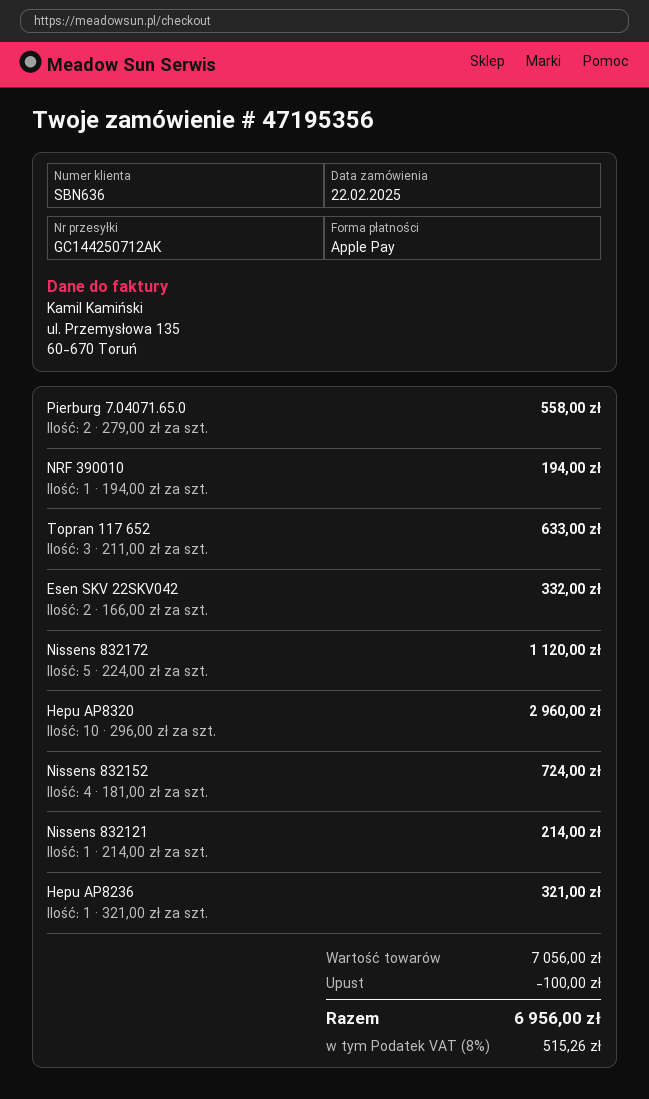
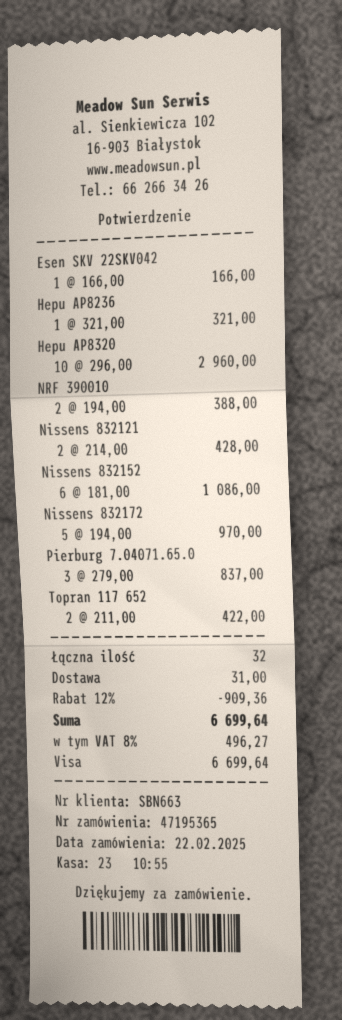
order number: 47195356 -> 47195365
customer number: SBN636 -> SBN663
payment method: Apple Pay -> Visa
Pierburg 7.04071.65.0: 2 x 279.00 = 558.00 -> 3 x 279.00 = 837.00
NRF 390010: 1 x 194.00 = 194.00 -> 2 x 194.00 = 388.00
Topran 117 652: 3 x 211.00 = 633.00 -> 2 x 211.00 = 422.00
Esen SKV 22SKV042: 2 x 166.00 = 332.00 -> 1 x 166.00 = 166.00
Nissens 832172: 5 x 224.00 = 1120.00 -> 5 x 194.00 = 970.00
Nissens 832152: 4 x 181.00 = 724.00 -> 6 x 181.00 = 1086.00
Nissens 832121: 1 x 214.00 = 214.00 -> 2 x 214.00 = 428.00
discount: 100.00 -> 909.36
shipping: none -> 31.00
tax: 8% = 515.26 -> 8% = 496.27
total: 6956.00 -> 6699.64

